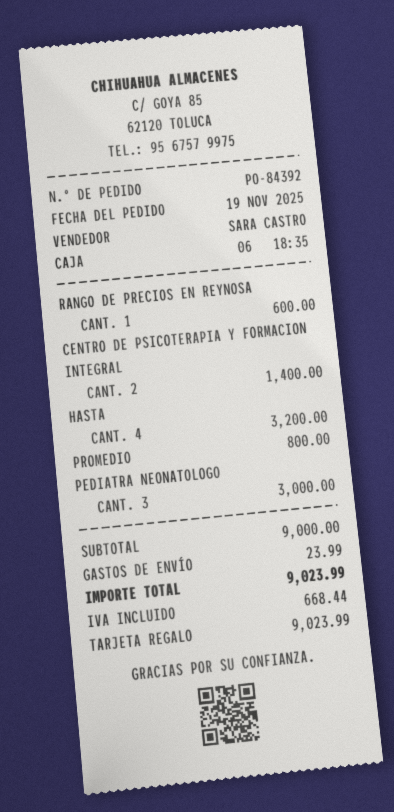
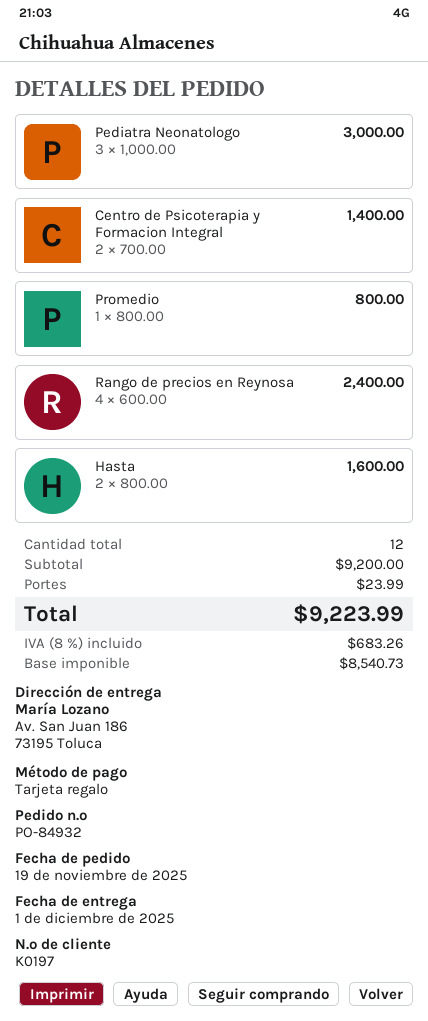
order number: PO-84392 -> PO-84932
RANGO DE PRECIOS EN REYNOSA: 1 for 600.00 -> 4 for 2400.00
HASTA: 4 for 3200.00 -> 2 for 1600.00
subtotal: 9000.00 -> 9200.00
tax: 668.44 -> 683.26
total: 9023.99 -> 9223.99

